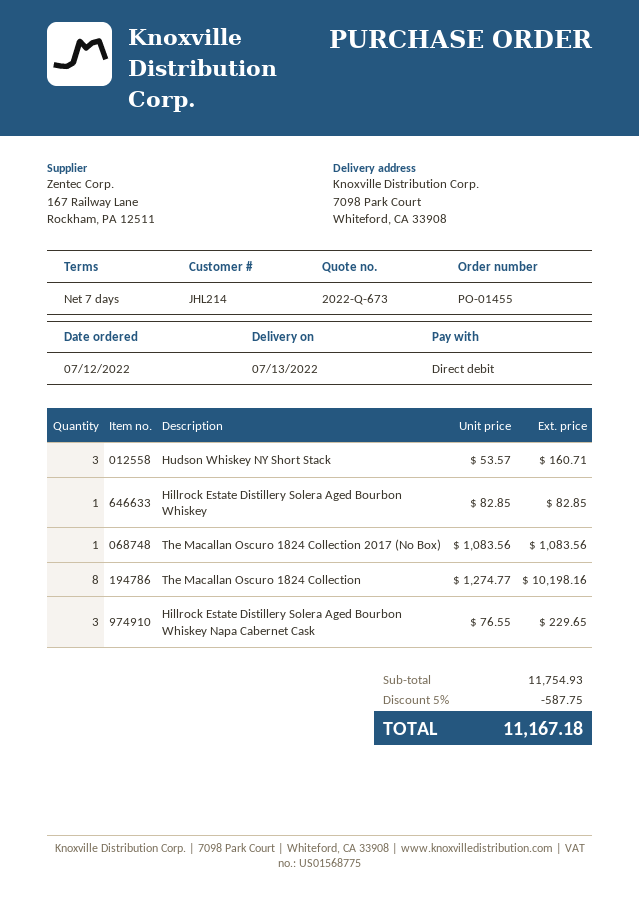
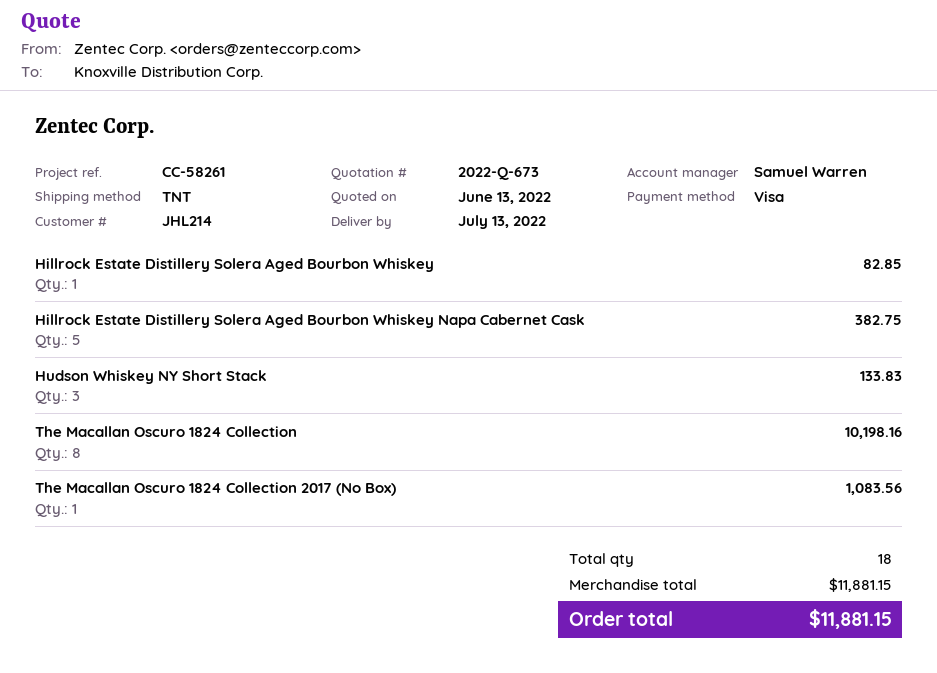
payment method: direct debit -> Visa
Hudson Whiskey NY Short Stack: 3 for 160.71 -> 3 for 133.83
Hillrock Estate Distillery Solera Aged Bourbon Whiskey Napa Cabernet Cask: 3 for 229.65 -> 5 for 382.75
subtotal: 11754.93 -> 11881.15
discount: 5% = 587.75 -> none
total: 11167.18 -> 11881.15

